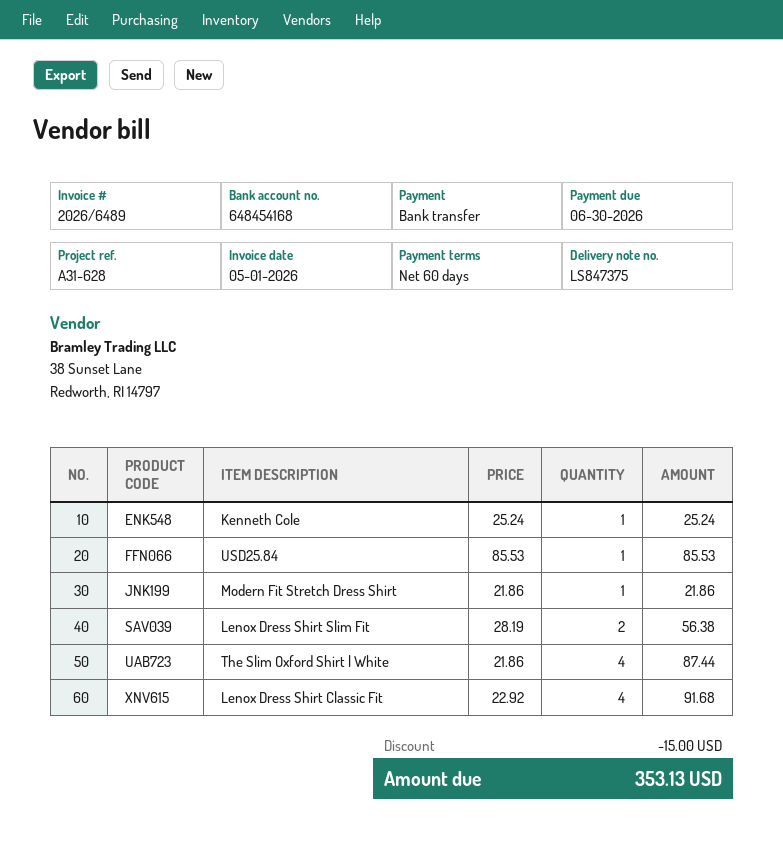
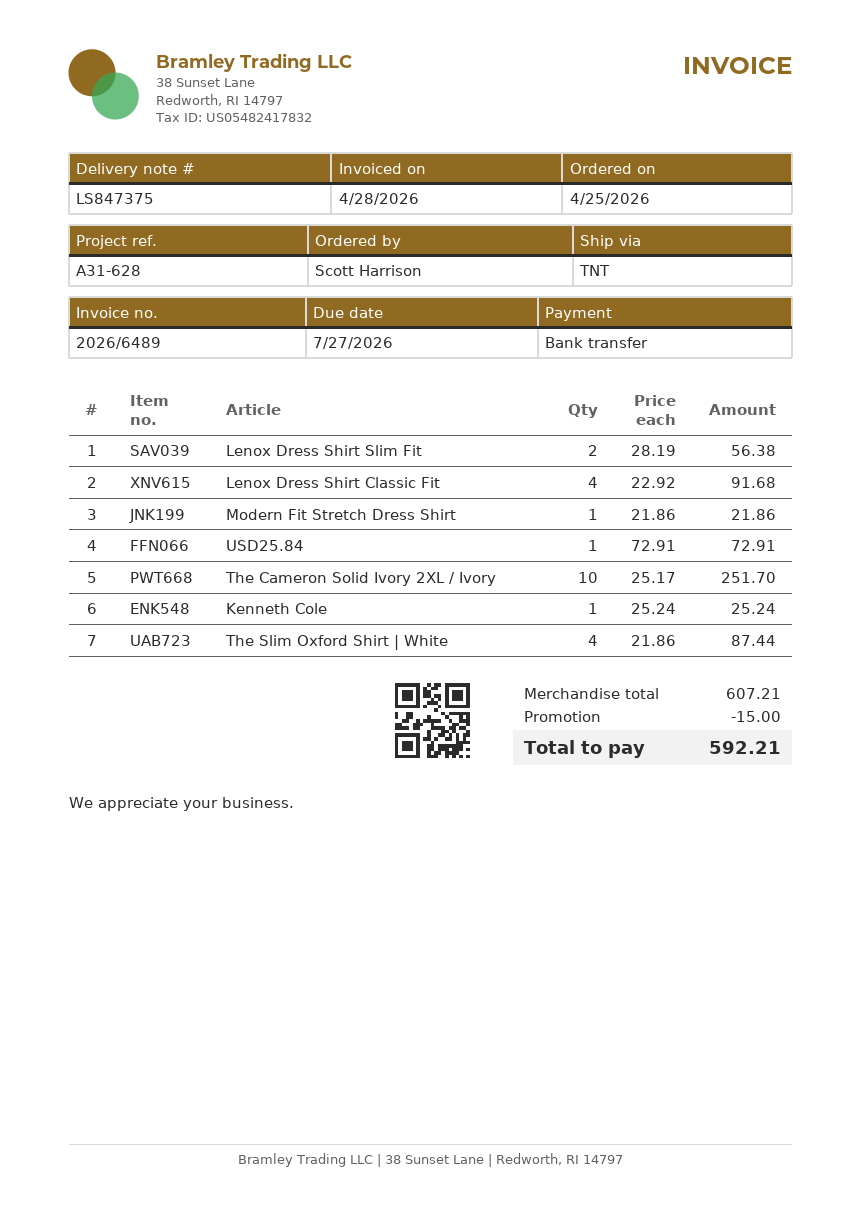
invoice date: 2026-05-01 -> 2026-04-28
due date: 2026-06-30 -> 2026-07-27
USD25.84: 1 x 85.53 = 85.53 -> 1 x 72.91 = 72.91
The Cameron Solid Ivory 2XL / Ivory: none -> 10 x 25.17 = 251.70
total: 353.13 -> 592.21

